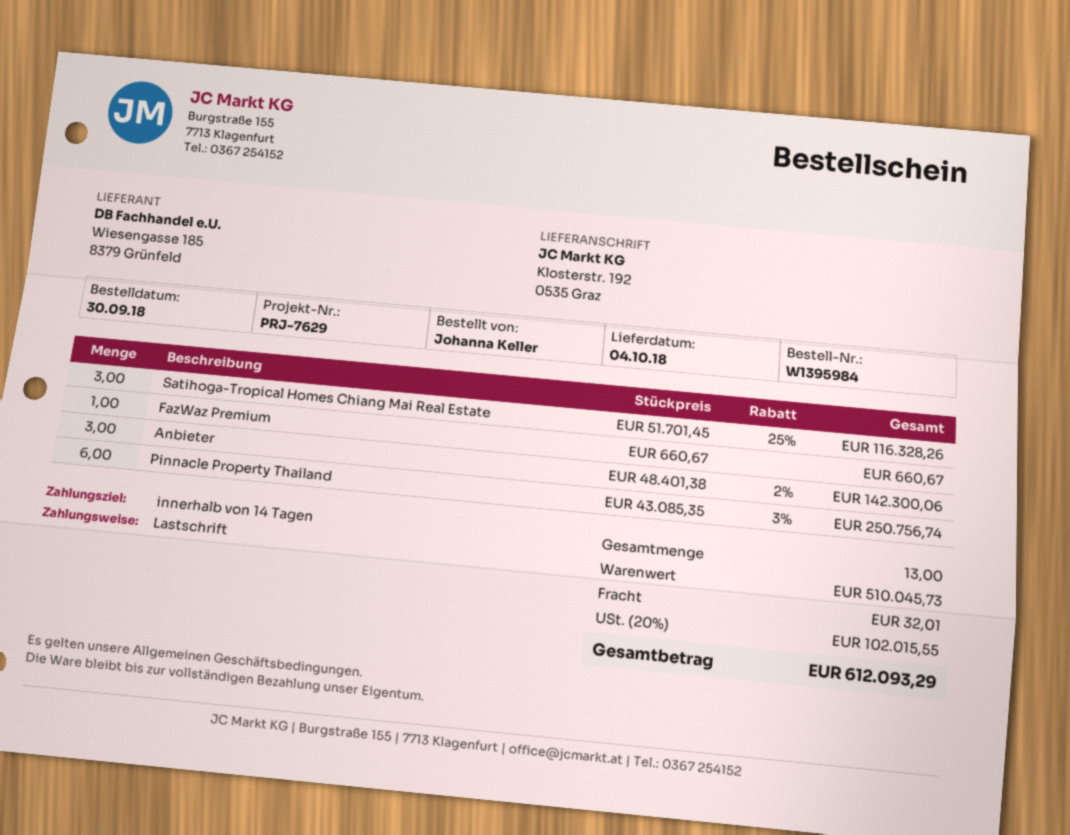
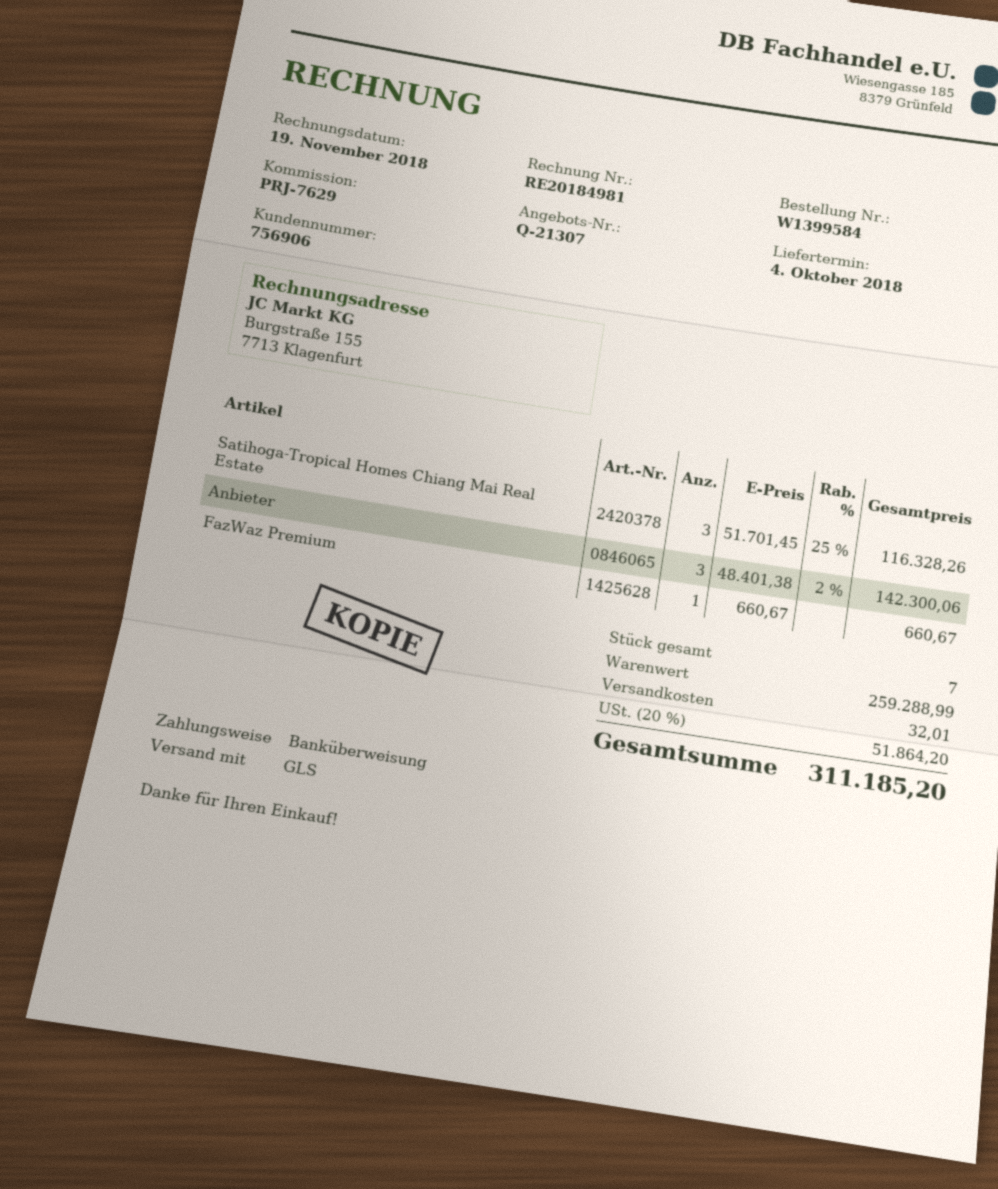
order number: W1395984 -> W1399584
payment method: direct debit -> bank transfer
Pinnacle Property Thailand: 6 x 43085.35 - 3% = 250756.74 -> none
total quantity: 13 -> 7
subtotal: 510045.73 -> 259288.99
tax: 20% = 102015.55 -> 20% = 51864.20
total: 612093.29 -> 311185.20

